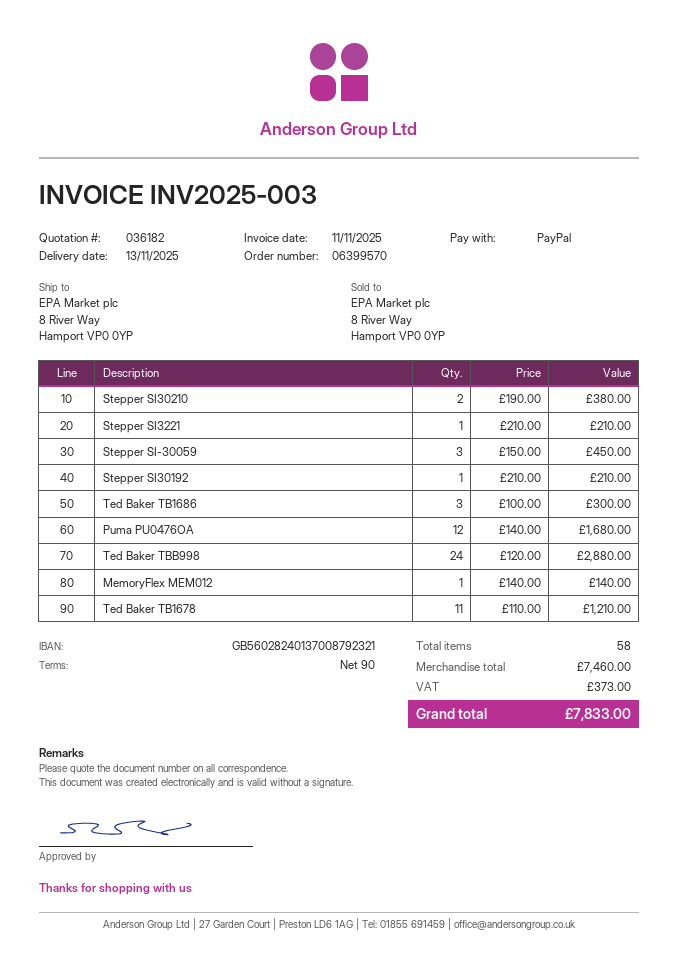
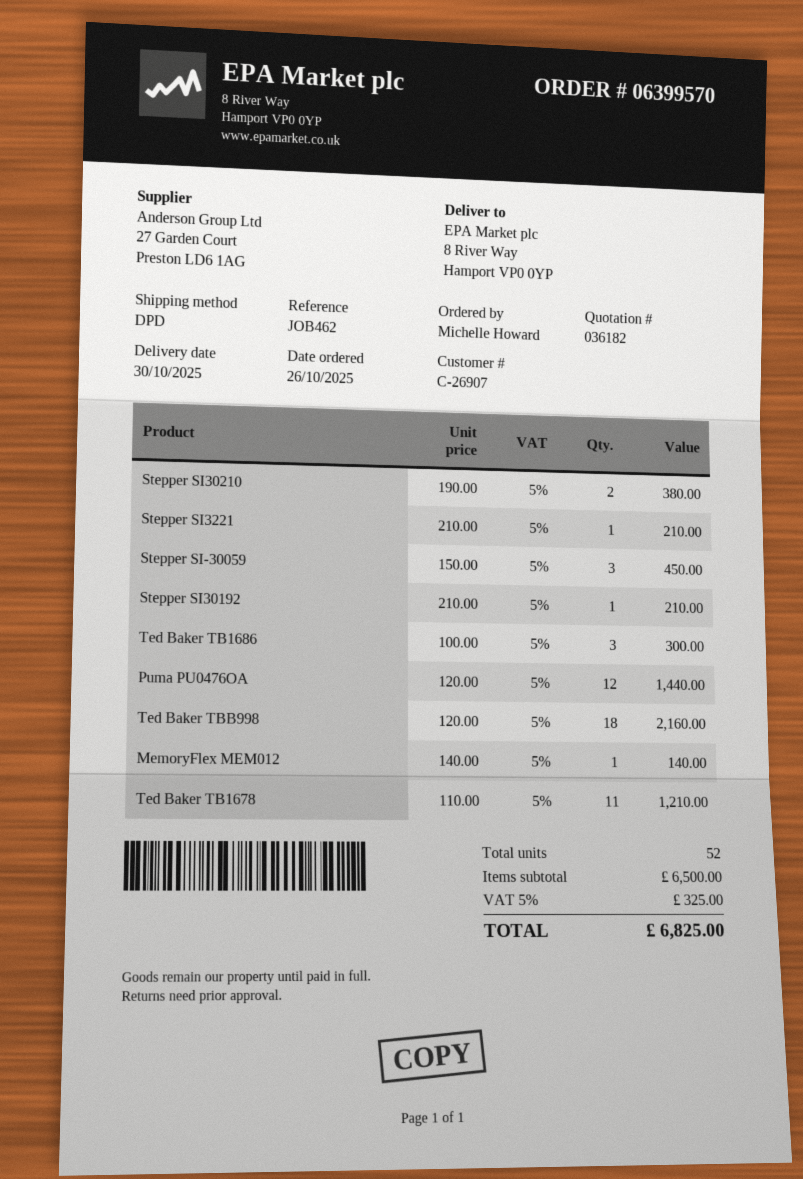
delivery date: 2025-11-13 -> 2025-10-30
Puma PU0476OA: 12 x 140.00 = 1680.00 -> 12 x 120.00 = 1440.00
Ted Baker TBB998: 24 x 120.00 = 2880.00 -> 18 x 120.00 = 2160.00
total quantity: 58 -> 52
subtotal: 7460.00 -> 6500.00
tax: 373.00 -> 325.00
total: 7833.00 -> 6825.00

